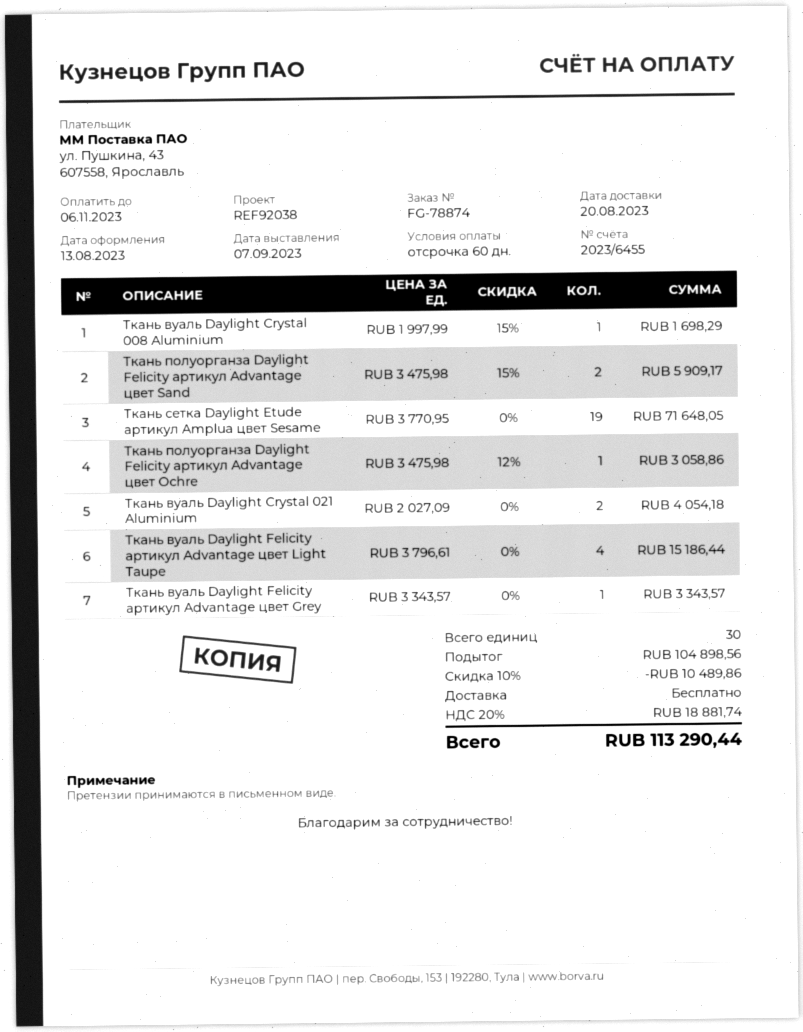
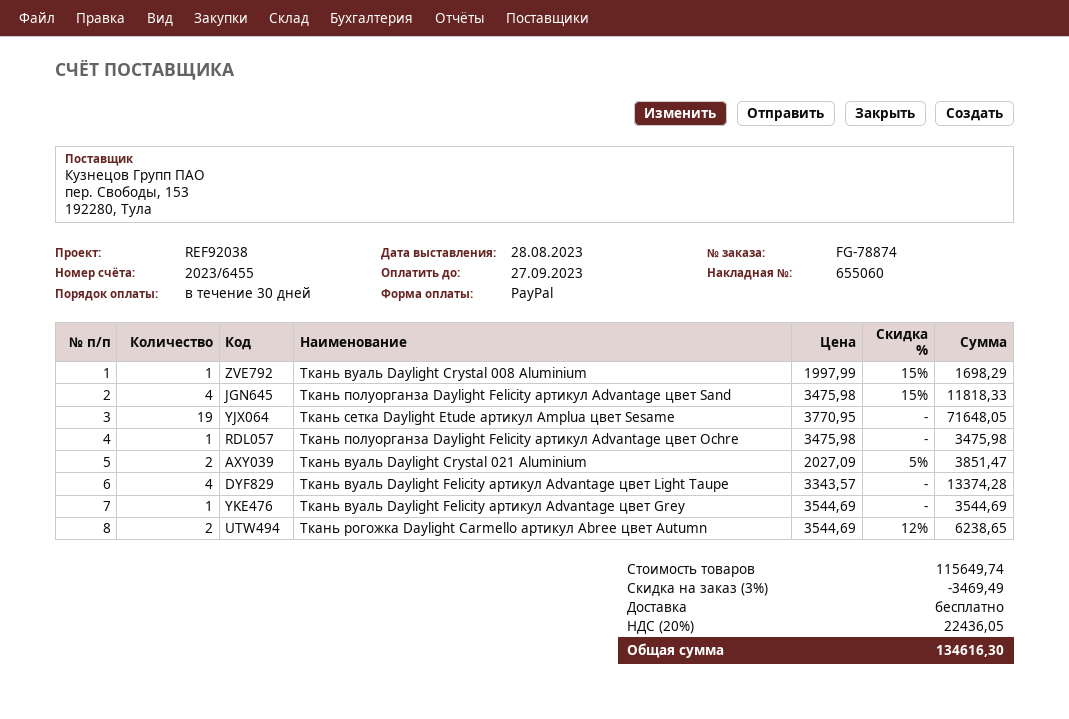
invoice date: 2023-09-07 -> 2023-08-28
payment terms: 60 days -> 30 days
due date: 2023-11-06 -> 2023-09-27
Ткань полуорганза Daylight Felicity артикул Advantage цвет Sand: 2 x 3475.98 - 15% = 5909.17 -> 4 x 3475.98 - 15% = 11818.33
Ткань полуорганза Daylight Felicity артикул Advantage цвет Ochre: 1 x 3475.98 - 12% = 3058.86 -> 1 x 3475.98 = 3475.98
Ткань вуаль Daylight Crystal 021 Aluminium: 2 x 2027.09 = 4054.18 -> 2 x 2027.09 - 5% = 3851.47
Ткань вуаль Daylight Felicity артикул Advantage цвет Light Taupe: 4 x 3796.61 = 15186.44 -> 4 x 3343.57 = 13374.28
Ткань вуаль Daylight Felicity артикул Advantage цвет Grey: 1 x 3343.57 = 3343.57 -> 1 x 3544.69 = 3544.69
Ткань рогожка Daylight Carmello артикул Abree цвет Autumn: none -> 2 x 3544.69 - 12% = 6238.65
subtotal: 104898.56 -> 115649.74
discount: 10% = 10489.86 -> 3% = 3469.49
tax: 20% = 18881.74 -> 20% = 22436.05
total: 113290.44 -> 134616.30

